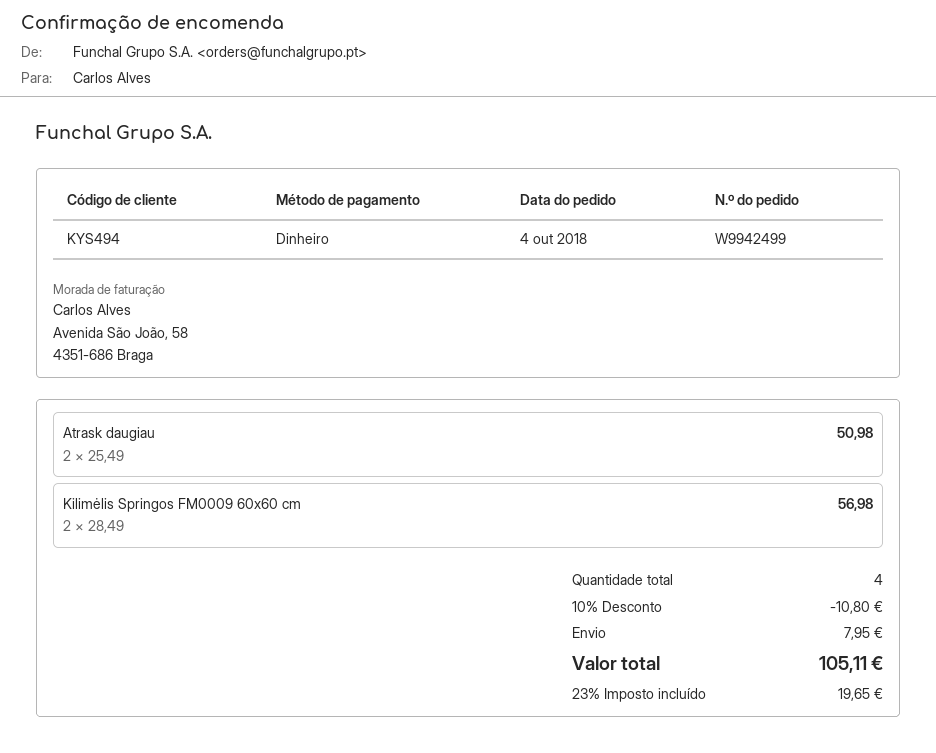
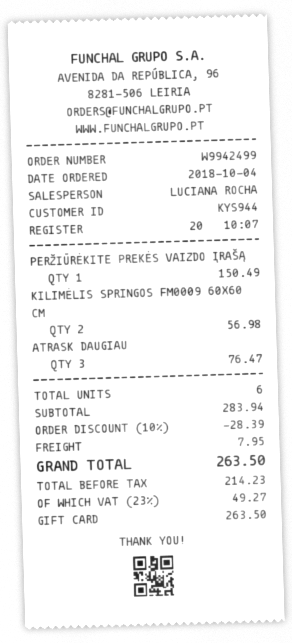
customer number: KYS494 -> KYS944
payment method: cash -> gift card
Atrask daugiau: 2 for 50.98 -> 3 for 76.47
PERŽIŪRĖKITE PREKĖS VAIZDO ĮRAŠĄ: none -> 1 for 150.49
total quantity: 4 -> 6
discount: 10% = 10.80 -> 10% = 28.39
tax: 23% = 19.65 -> 23% = 49.27
total: 105.11 -> 263.50

